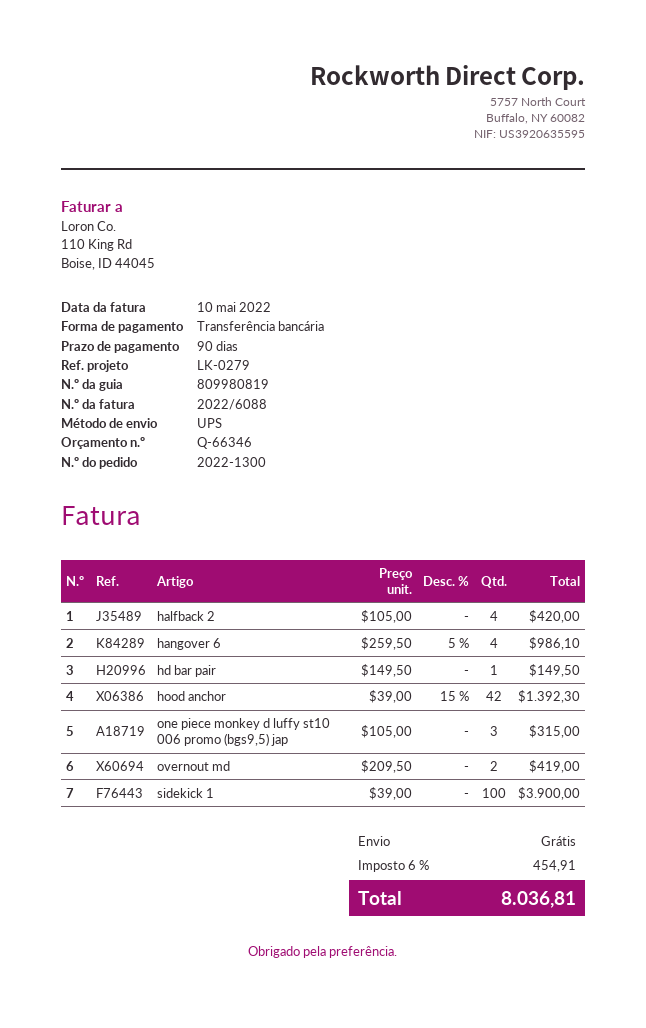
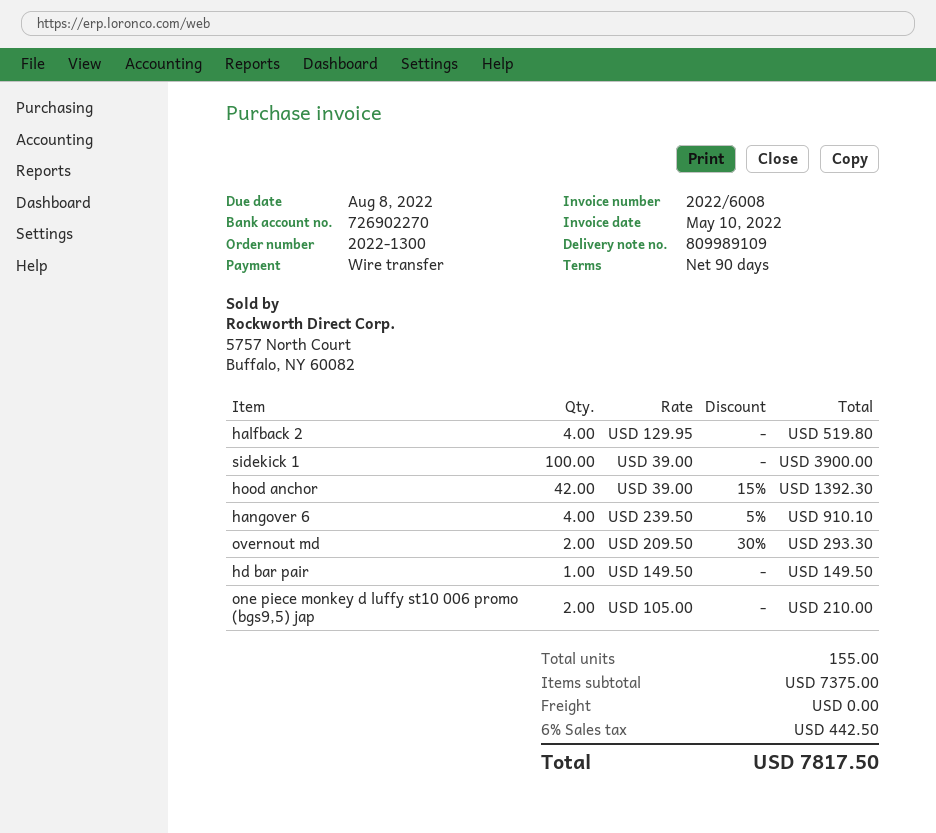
delivery note number: 809980819 -> 809989109
invoice number: 2022/6088 -> 2022/6008
halfback 2: 4 x 105.00 = 420.00 -> 4 x 129.95 = 519.80
hangover 6: 4 x 259.50 - 5% = 986.10 -> 4 x 239.50 - 5% = 910.10
one piece monkey d luffy st10 006 promo (bgs9,5) jap: 3 x 105.00 = 315.00 -> 2 x 105.00 = 210.00
overnout md: 2 x 209.50 = 419.00 -> 2 x 209.50 - 30% = 293.30
tax: 6% = 454.91 -> 6% = 442.50
total: 8036.81 -> 7817.50

